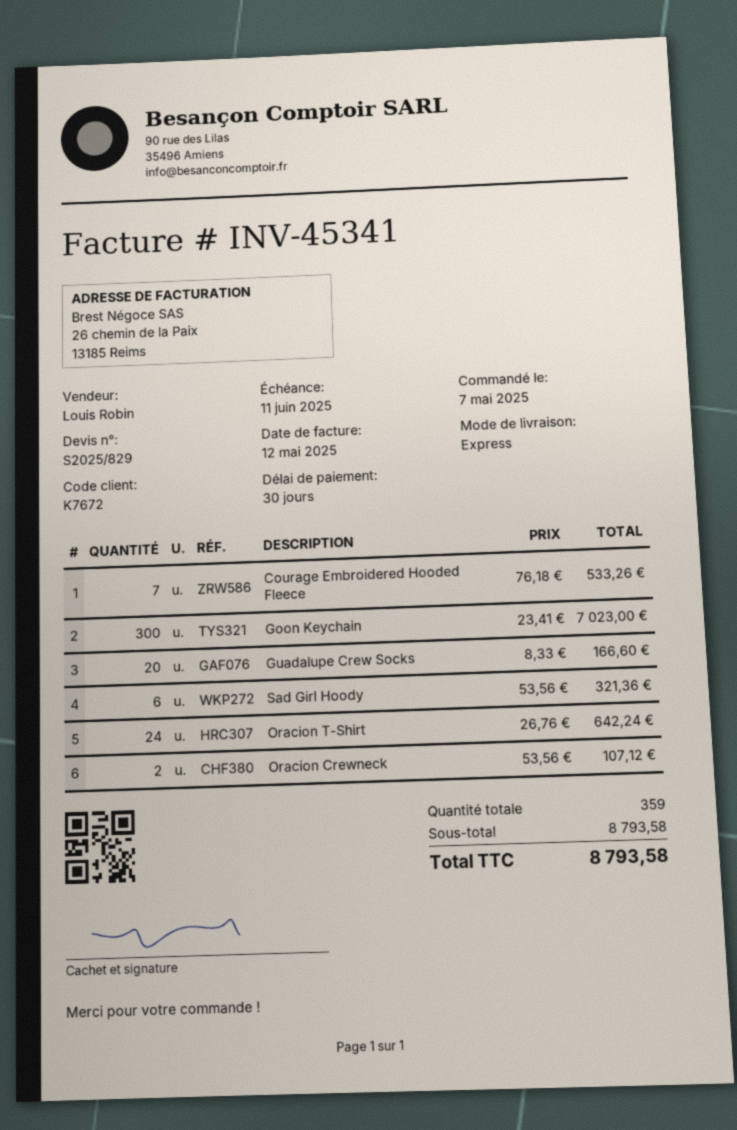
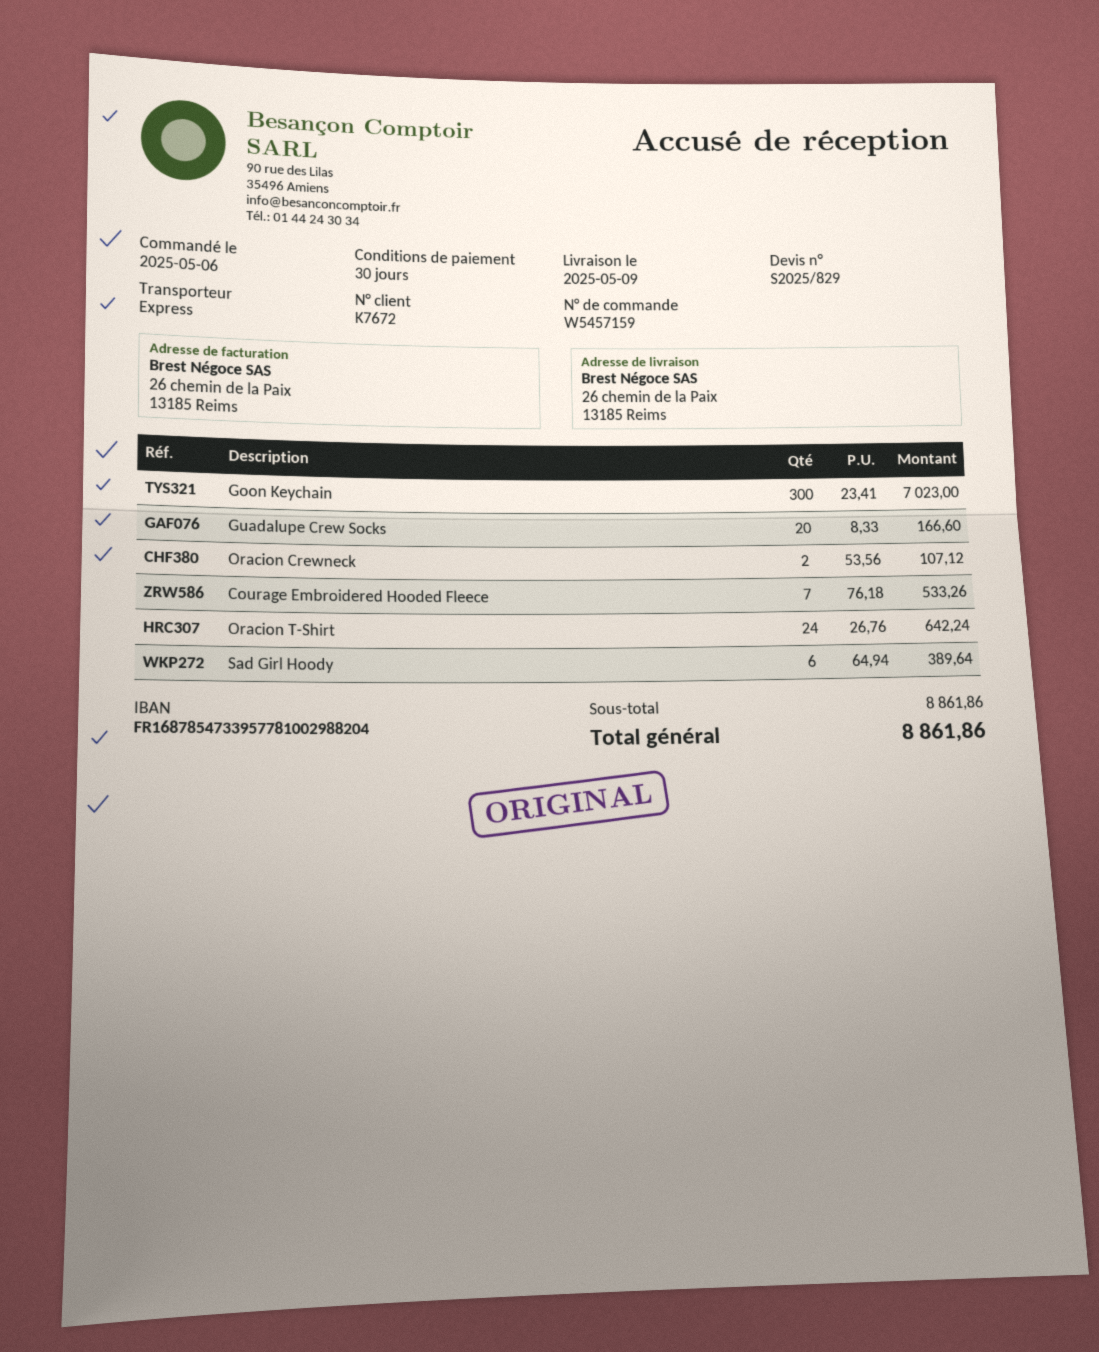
order date: 2025-05-07 -> 2025-05-06
Sad Girl Hoody: 6 x 53.56 = 321.36 -> 6 x 64.94 = 389.64
subtotal: 8793.58 -> 8861.86
total: 8793.58 -> 8861.86

